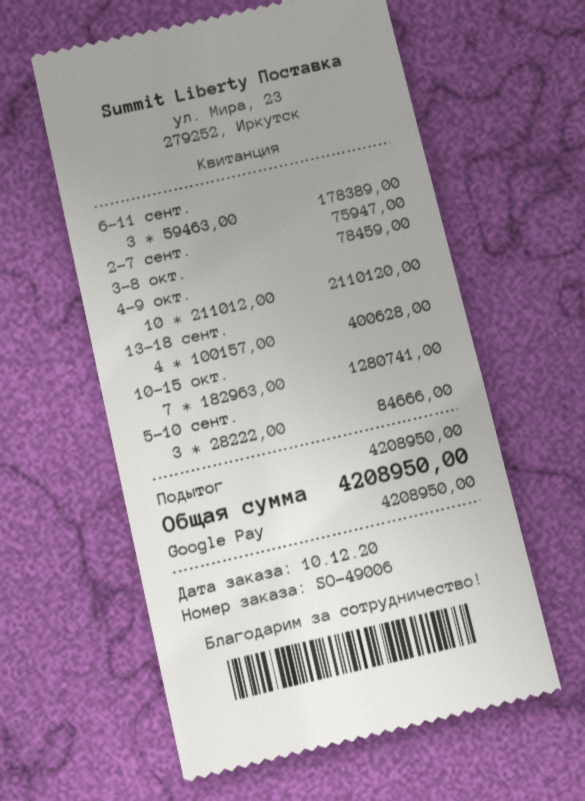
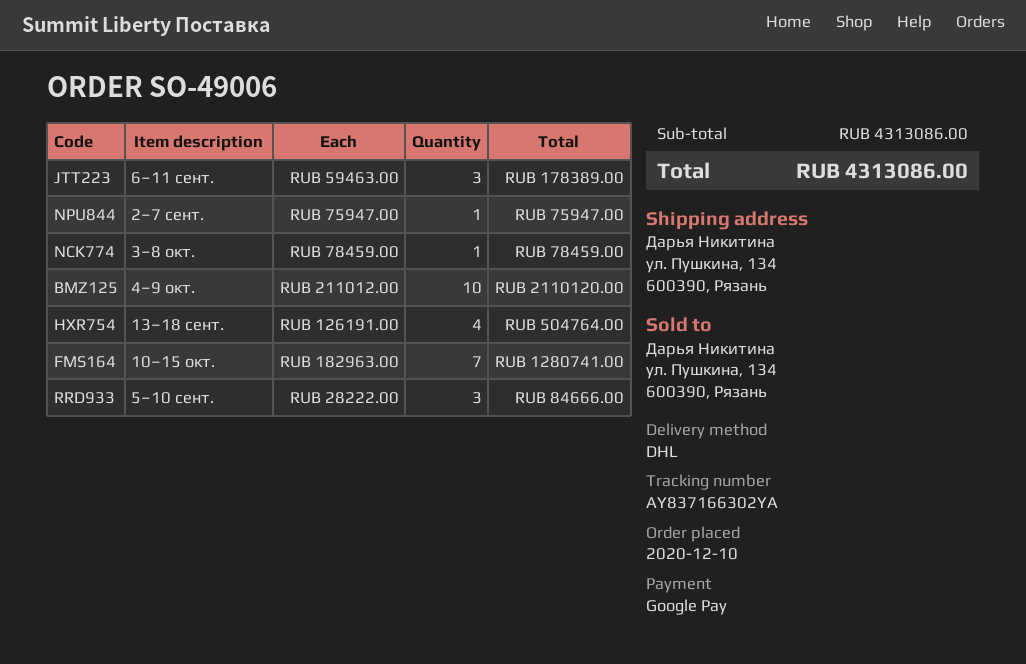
13–18 сент.: 4 x 100157.00 = 400628.00 -> 4 x 126191.00 = 504764.00
subtotal: 4208950.00 -> 4313086.00
total: 4208950.00 -> 4313086.00

